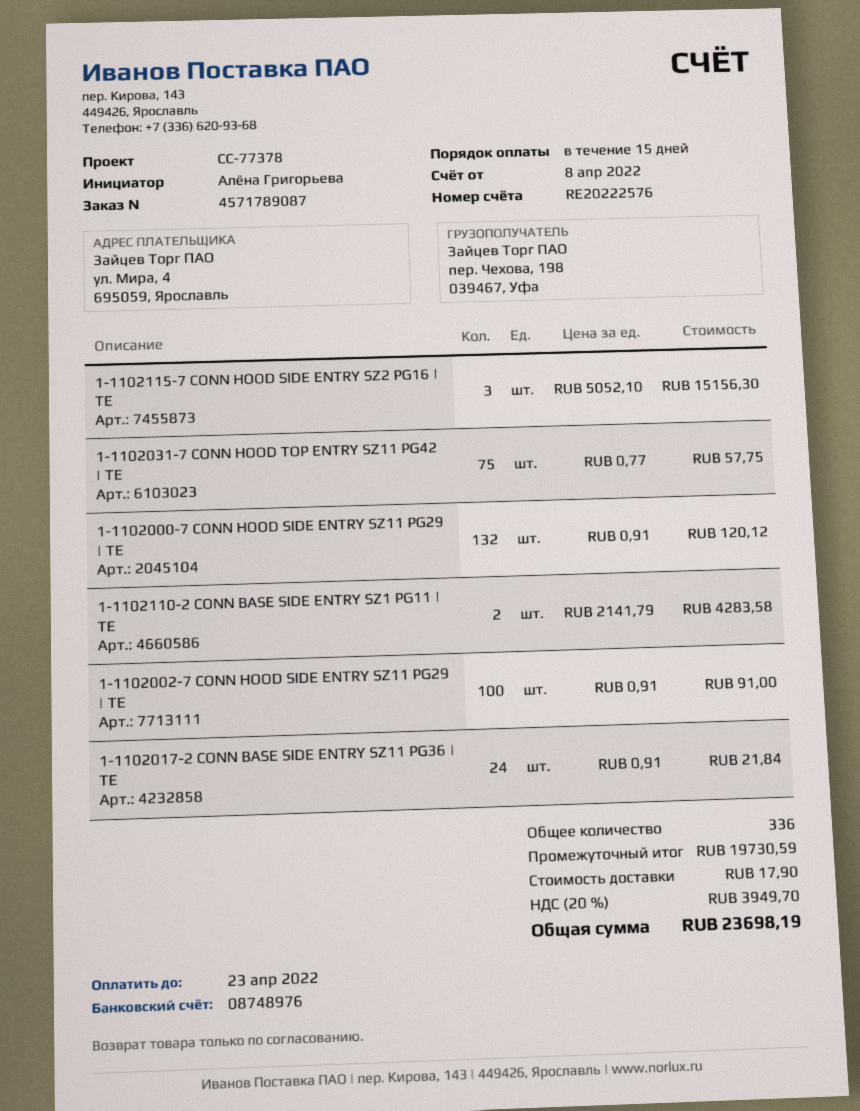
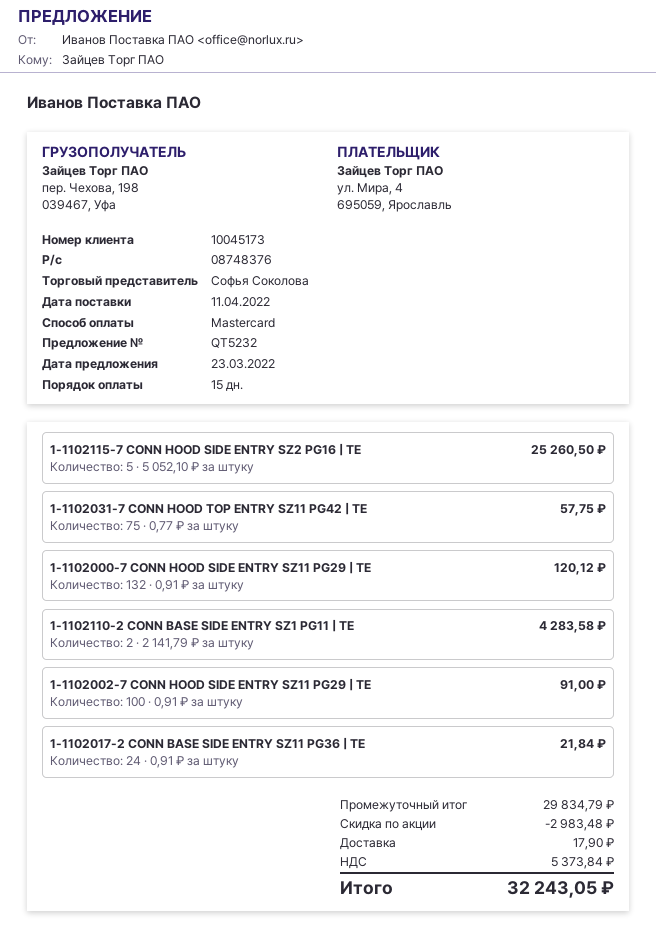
bank account: 08748976 -> 08748376
1-1102115-7 CONN HOOD SIDE ENTRY SZ2 PG16 | TE: 3 x 5052.10 = 15156.30 -> 5 x 5052.10 = 25260.50
subtotal: 19730.59 -> 29834.79
discount: none -> 2983.48
tax: 3949.70 -> 5373.84
total: 23698.19 -> 32243.05

